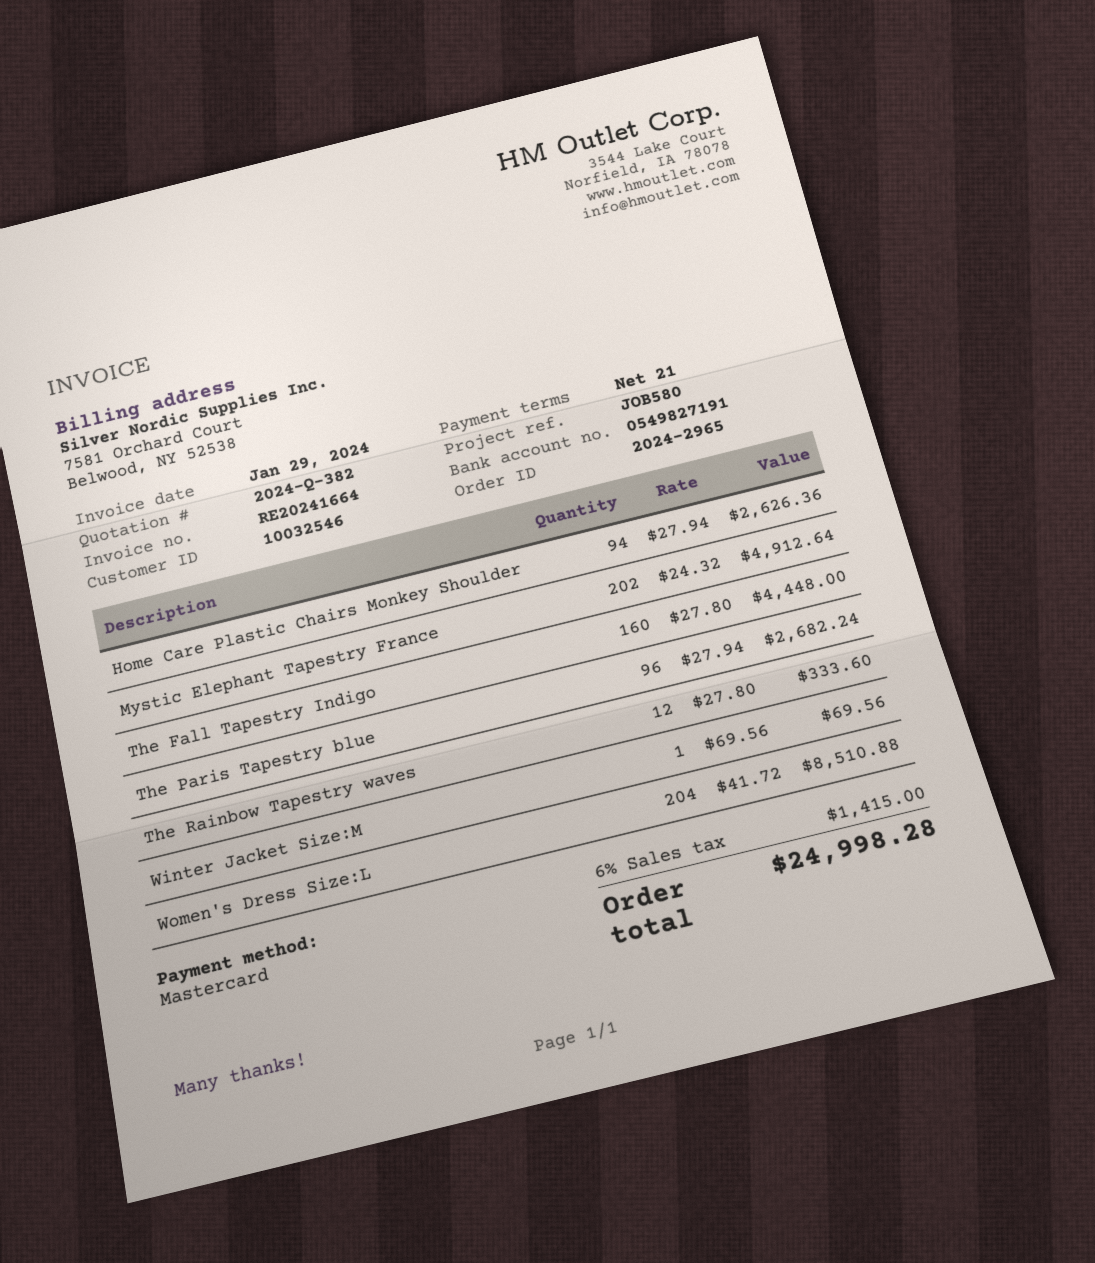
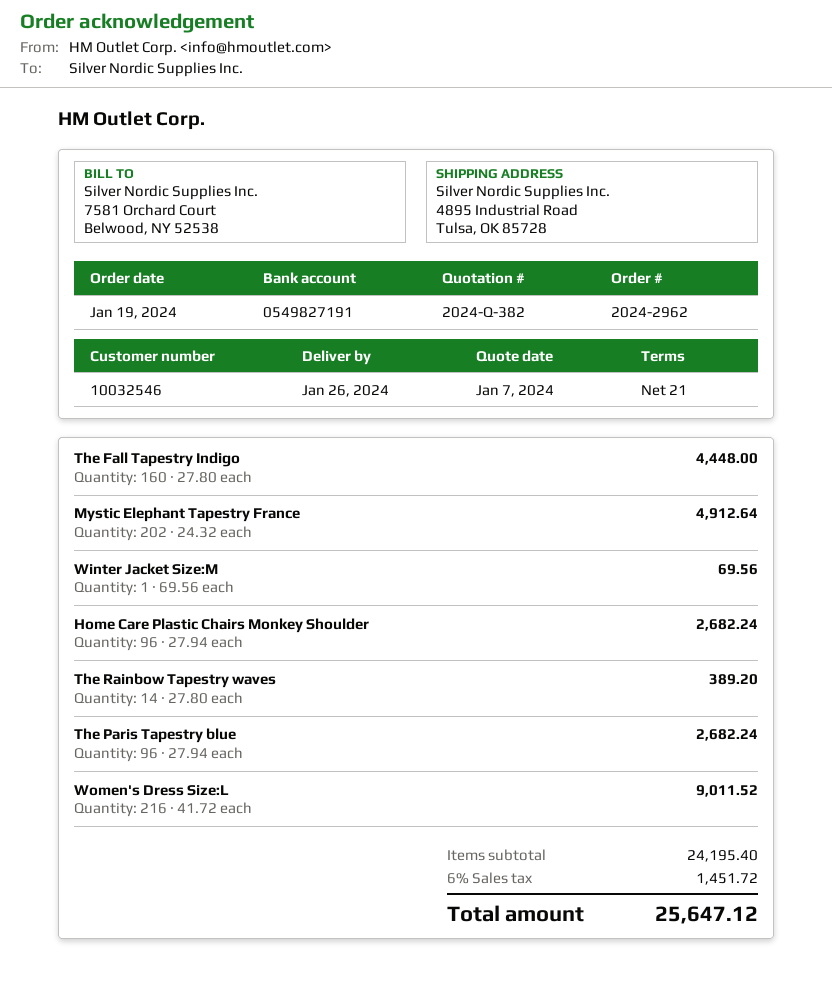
order number: 2024-2965 -> 2024-2962
Home Care Plastic Chairs Monkey Shoulder: 94 x 27.94 = 2626.36 -> 96 x 27.94 = 2682.24
The Rainbow Tapestry waves: 12 x 27.80 = 333.60 -> 14 x 27.80 = 389.20
Women's Dress Size:L: 204 x 41.72 = 8510.88 -> 216 x 41.72 = 9011.52
tax: 6% = 1415.00 -> 6% = 1451.72
total: 24998.28 -> 25647.12

